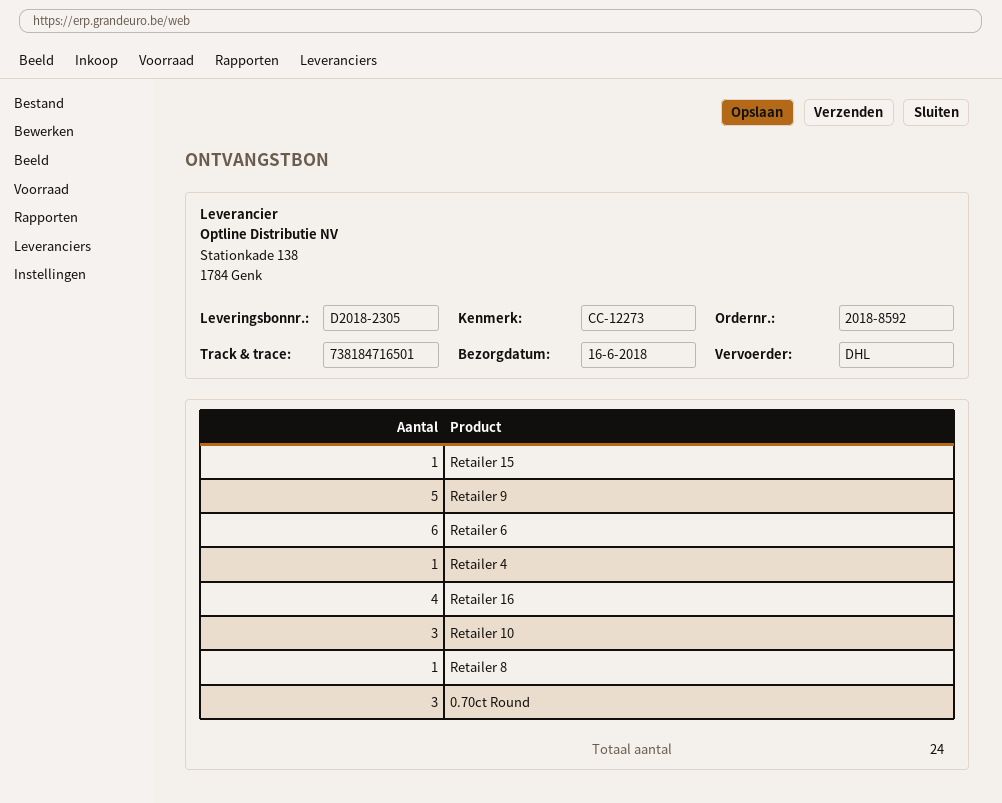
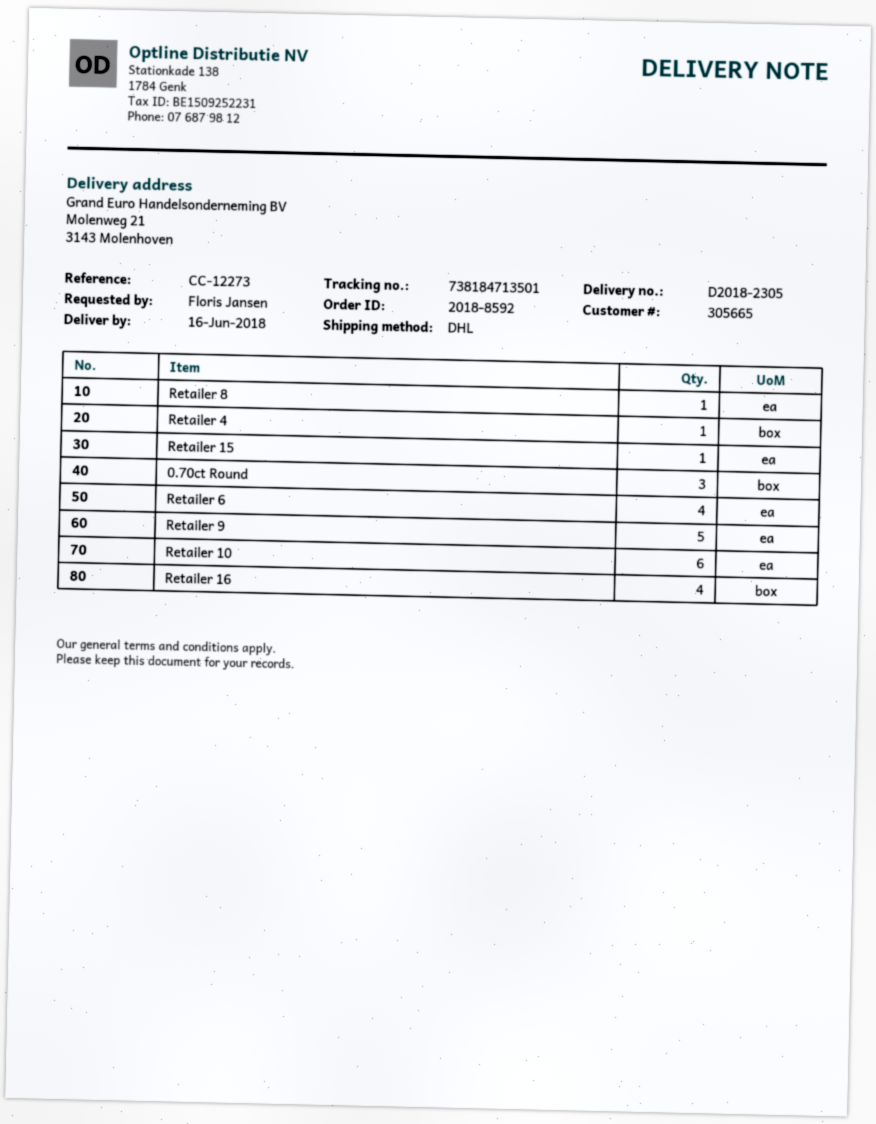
tracking number: 738184716501 -> 738184713501
Retailer 6: 6 -> 4
Retailer 10: 3 -> 6

